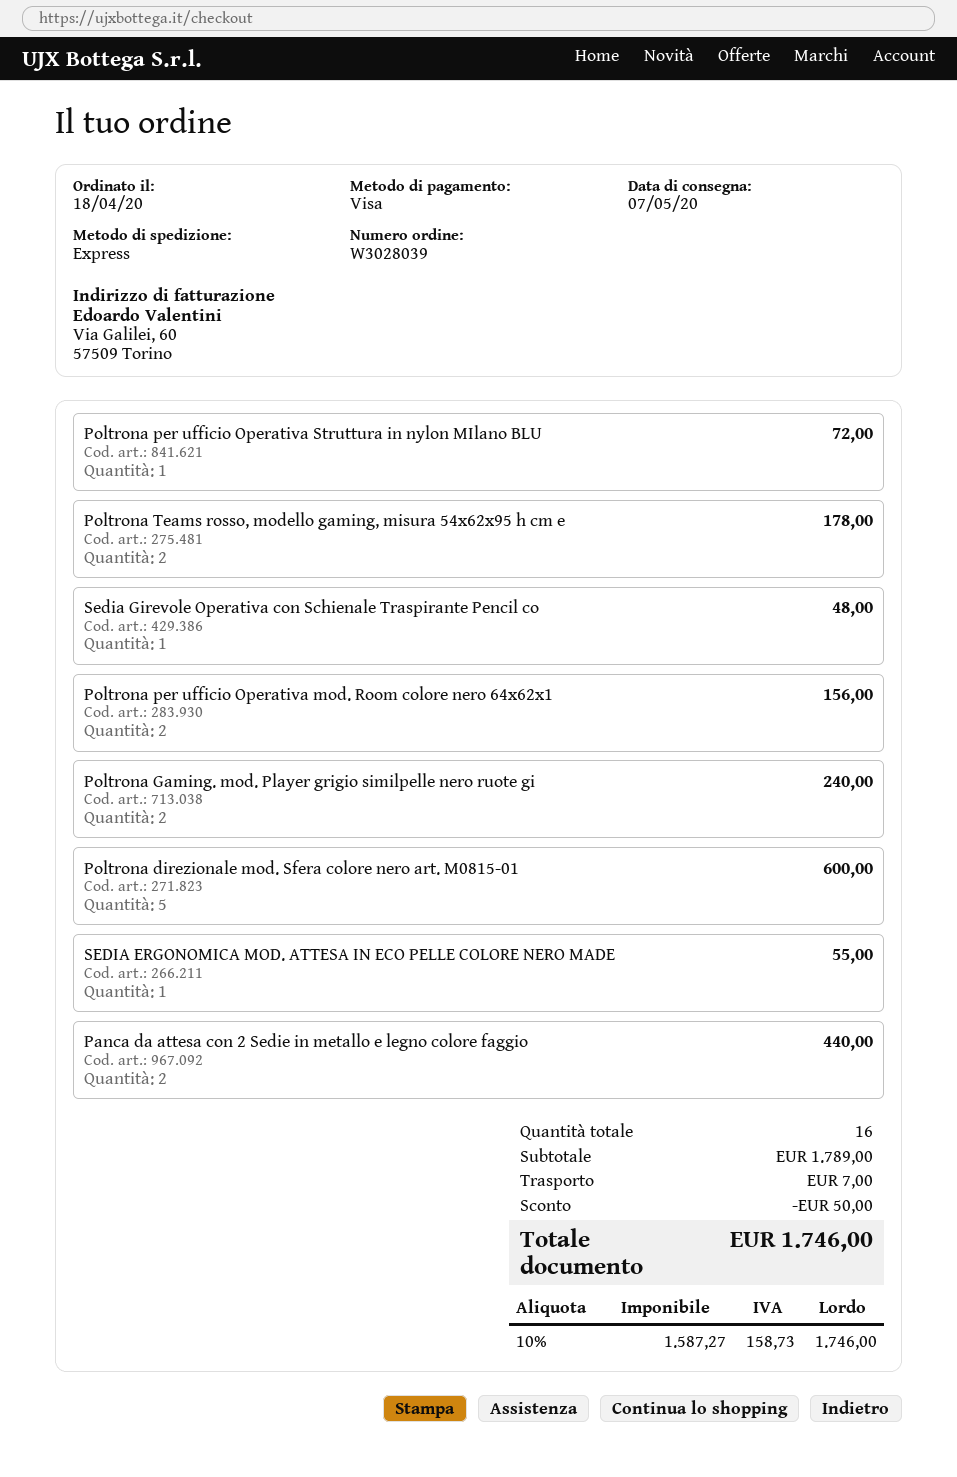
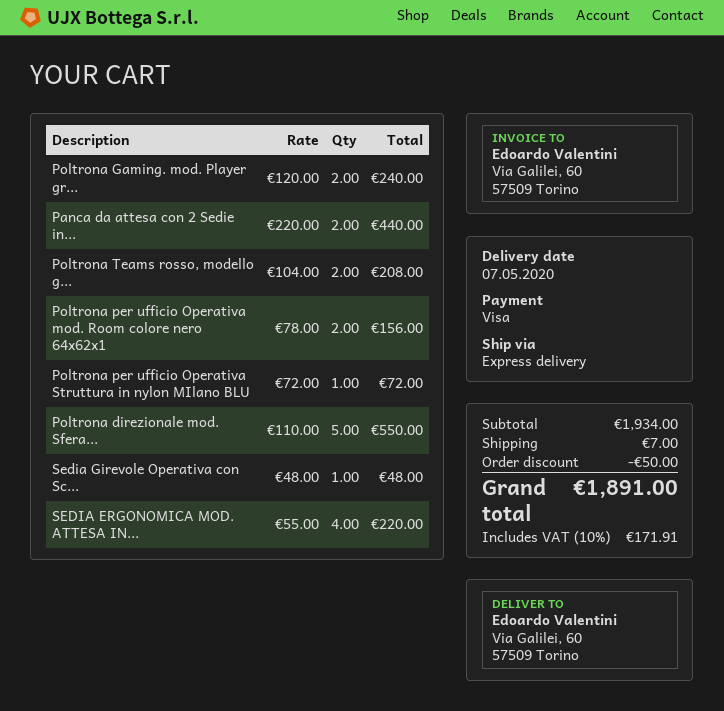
Poltrona Teams rosso, modello gaming, misura 54x62x95 h cm e: 2 for 178.00 -> 2 for 208.00
Poltrona direzionale mod. Sfera colore nero art. M0815-01: 5 for 600.00 -> 5 for 550.00
SEDIA ERGONOMICA MOD. ATTESA IN ECO PELLE COLORE NERO MADE: 1 for 55.00 -> 4 for 220.00
subtotal: 1789.00 -> 1934.00
tax: 10% = 158.73 -> 10% = 171.91
total: 1746.00 -> 1891.00

